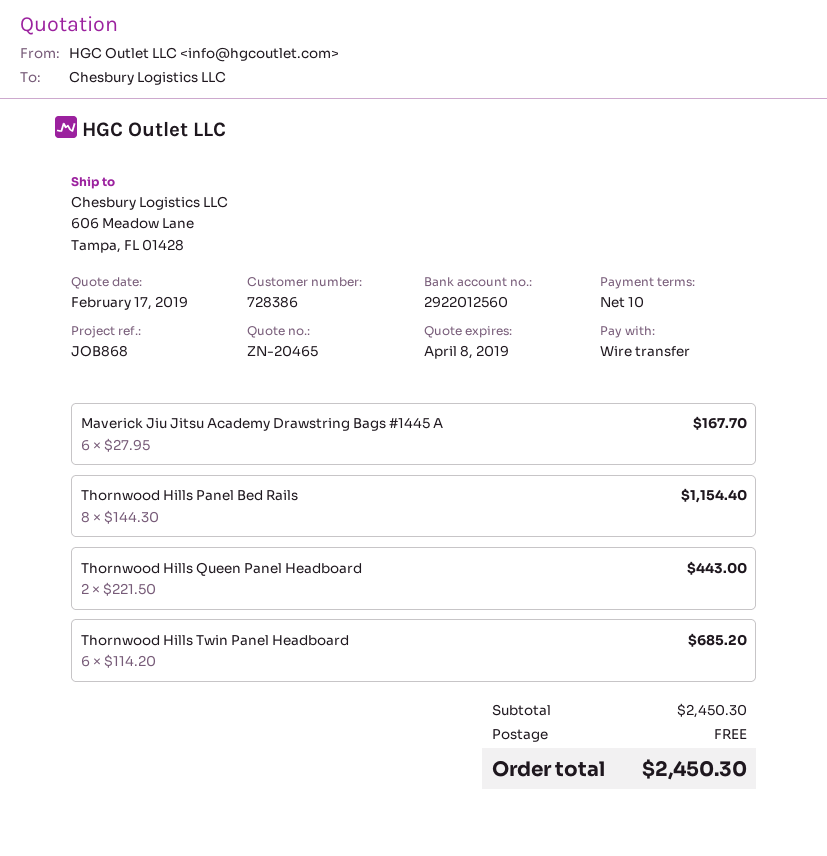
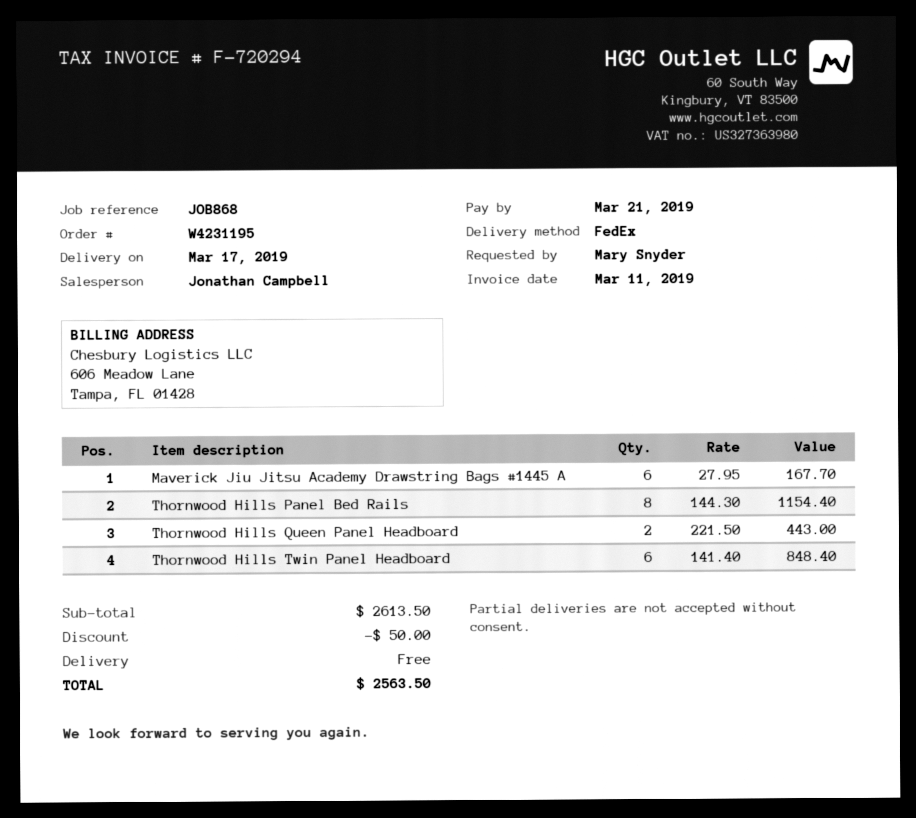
Thornwood Hills Twin Panel Headboard: 6 x 114.20 = 685.20 -> 6 x 141.40 = 848.40
subtotal: 2450.30 -> 2613.50
discount: none -> 50.00
total: 2450.30 -> 2563.50

